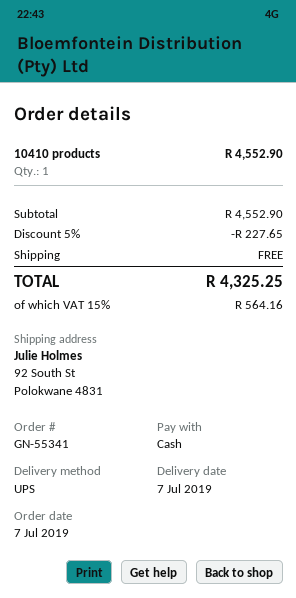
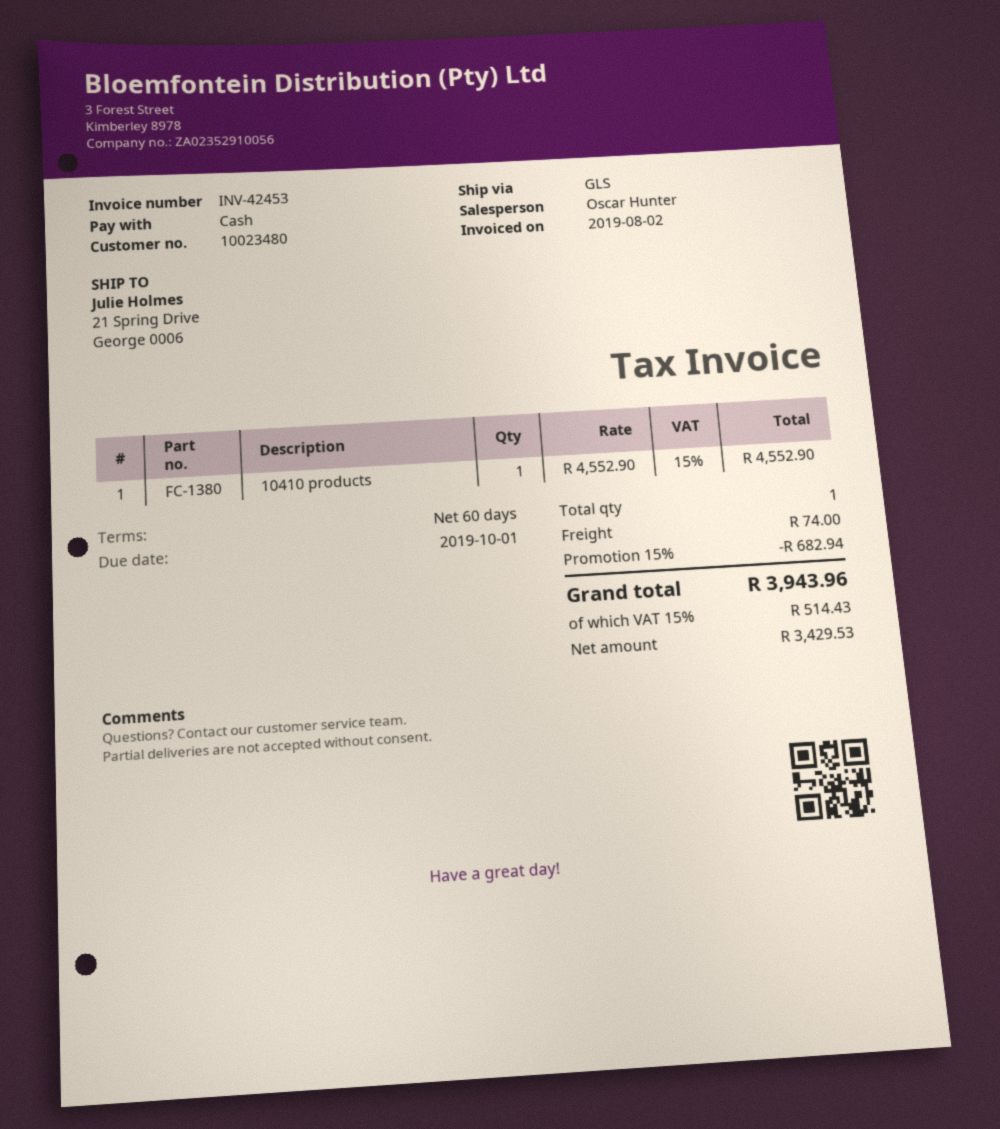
shipping method: UPS -> GLS
ship to: 92 South St, Polokwane 4831 -> 21 Spring Drive, George 0006
discount: 5% = 227.65 -> 15% = 682.94
shipping: 0.00 -> 74.00
tax: 15% = 564.16 -> 15% = 514.43
total: 4325.25 -> 3943.96

